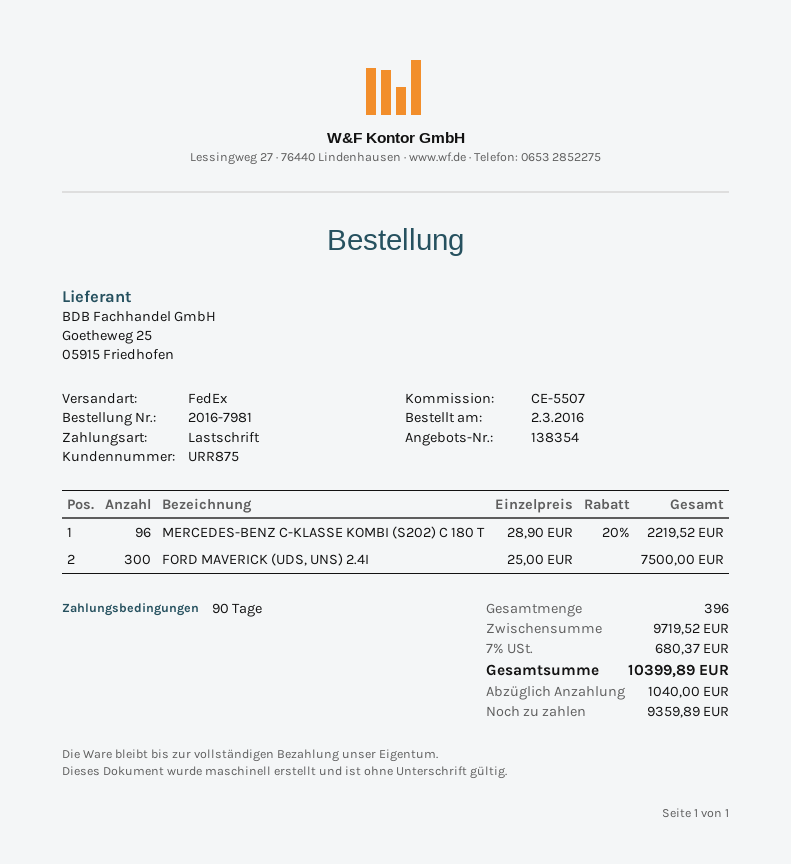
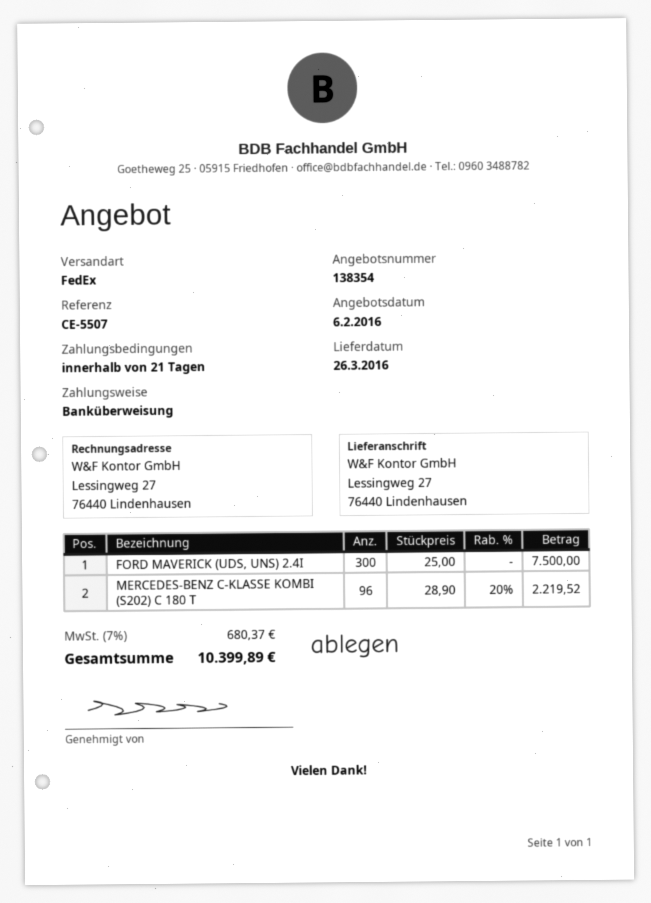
payment terms: 90 days -> 21 days
payment method: direct debit -> bank transfer

